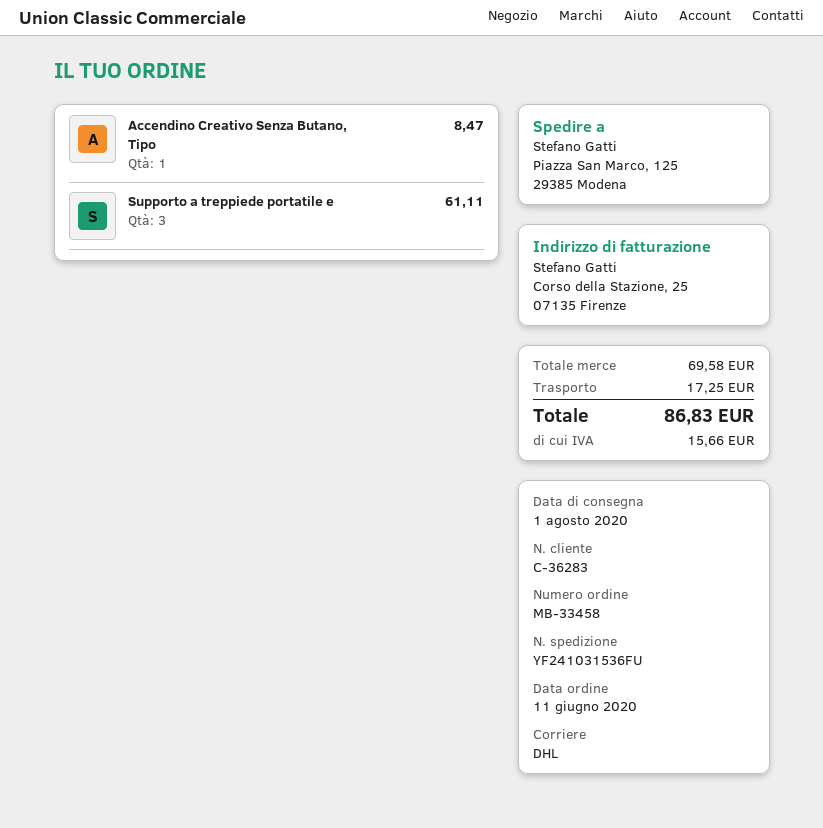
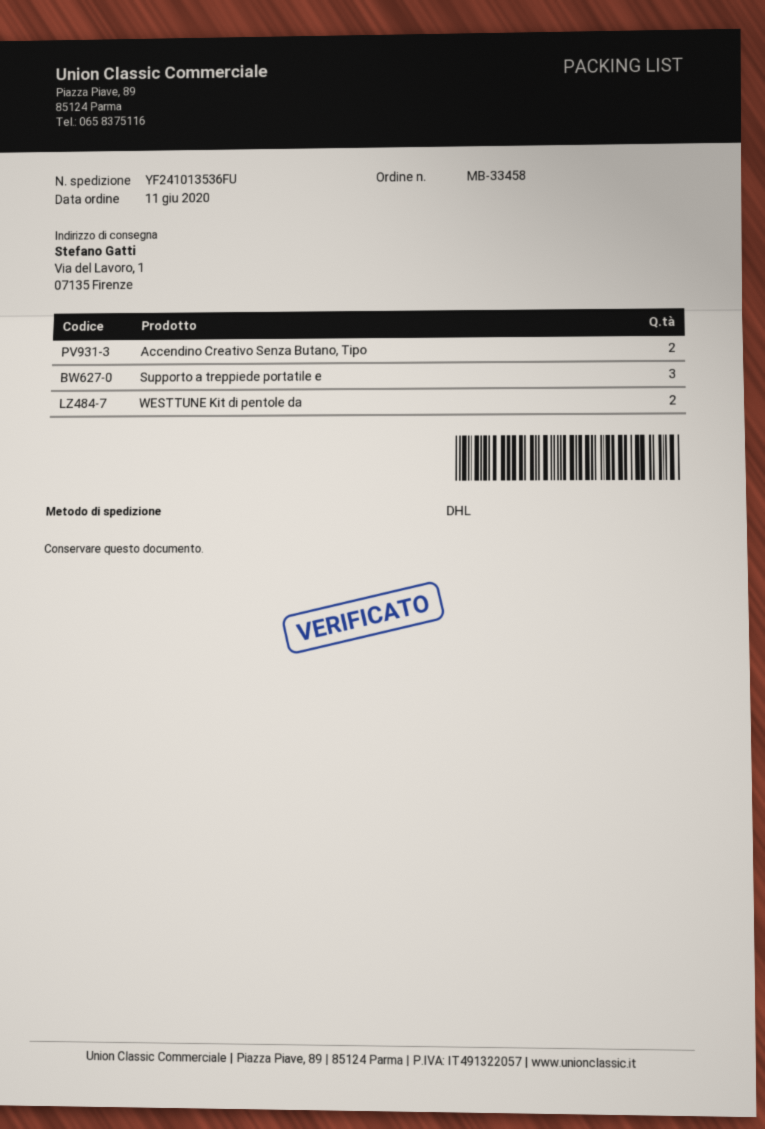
tracking number: YF241031536FU -> YF241013536FU
ship to: Piazza San Marco, 125, 29385 Modena -> Via del Lavoro, 1, 07135 Firenze
Accendino Creativo Senza Butano, Tipo: 1 -> 2
WESTTUNE Kit di pentole da: none -> 2

